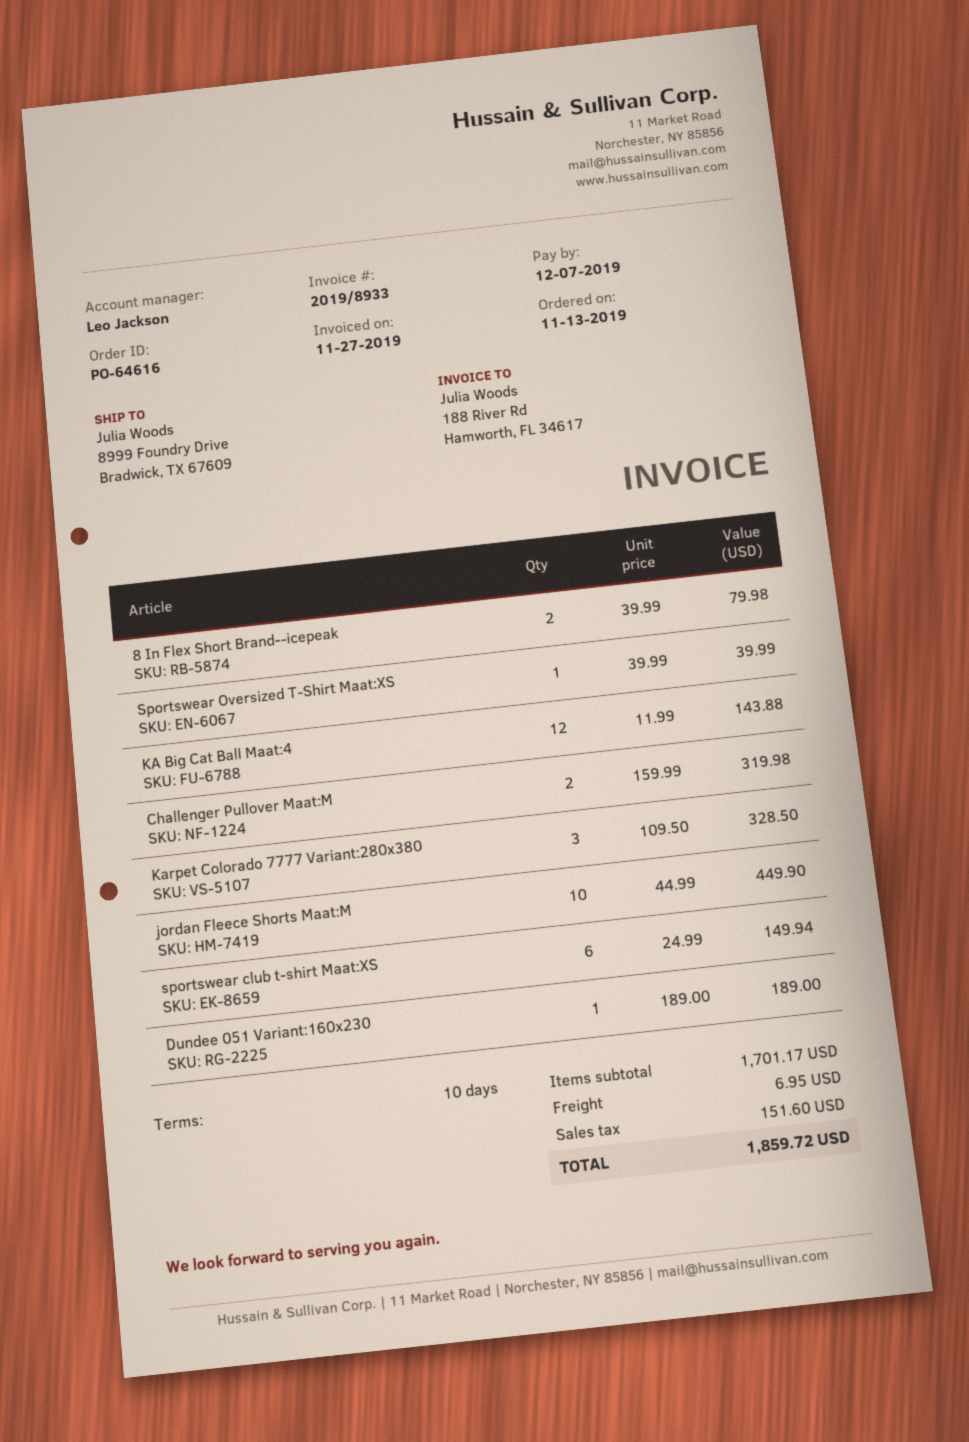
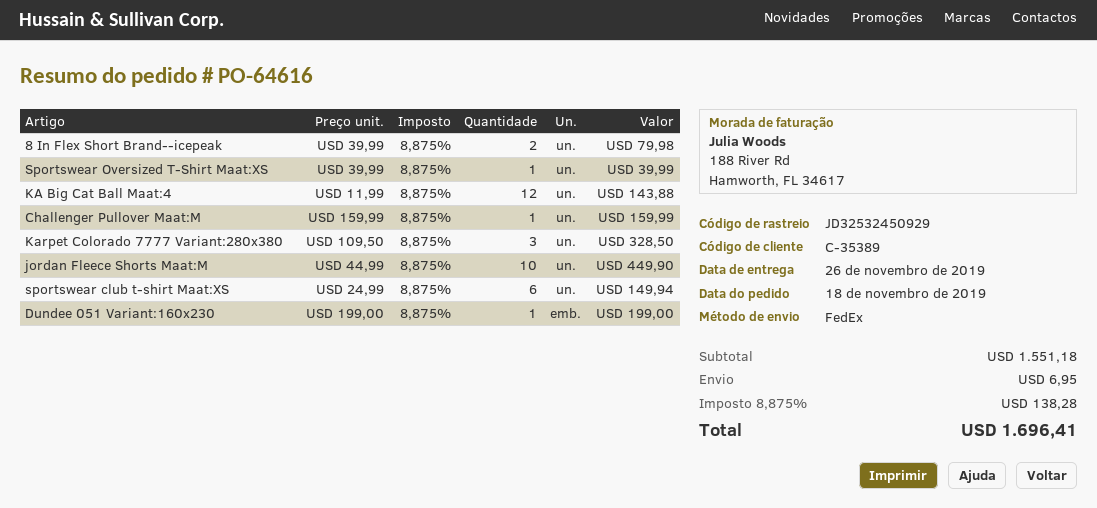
order date: 2019-11-13 -> 2019-11-18
Challenger Pullover Maat:M: 2 x 159.99 = 319.98 -> 1 x 159.99 = 159.99
Dundee 051 Variant:160x230: 1 x 189.00 = 189.00 -> 1 x 199.00 = 199.00
subtotal: 1701.17 -> 1551.18
tax: 151.60 -> 138.28
total: 1859.72 -> 1696.41

